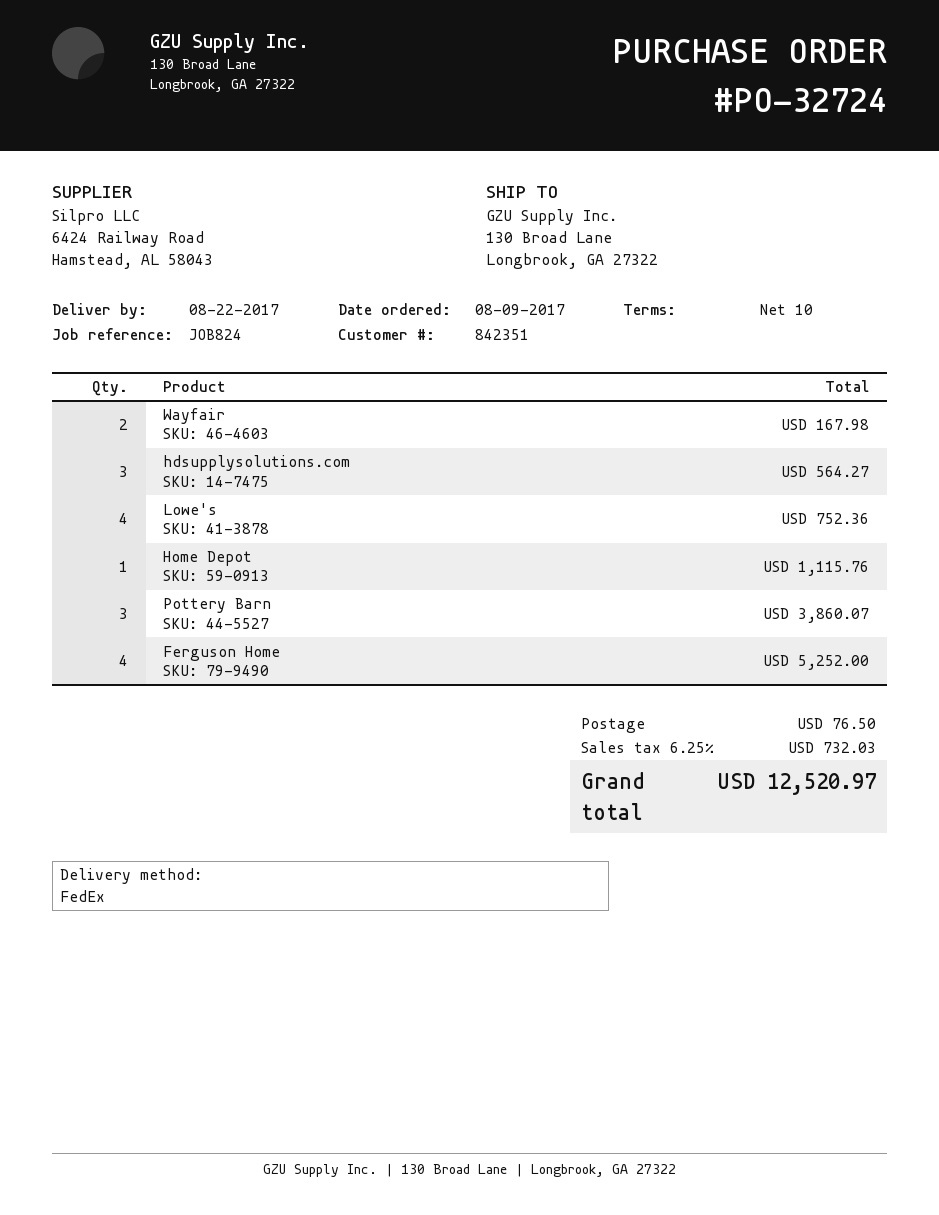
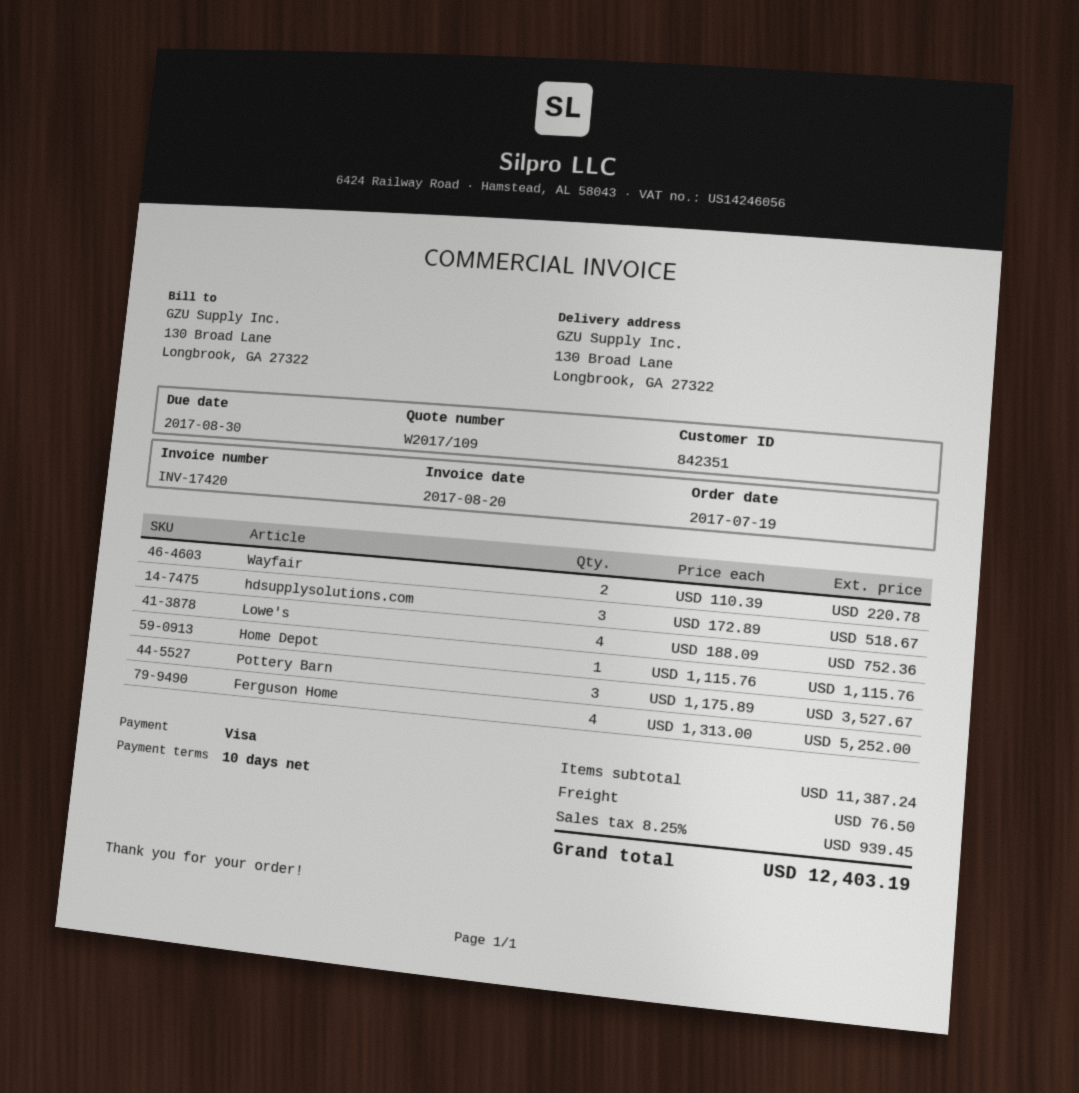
order date: 2017-08-09 -> 2017-07-19
Wayfair: 2 for 167.98 -> 2 for 220.78
hdsupplysolutions.com: 3 for 564.27 -> 3 for 518.67
Pottery Barn: 3 for 3860.07 -> 3 for 3527.67
tax: 6.25% = 732.03 -> 8.25% = 939.45
total: 12520.97 -> 12403.19

